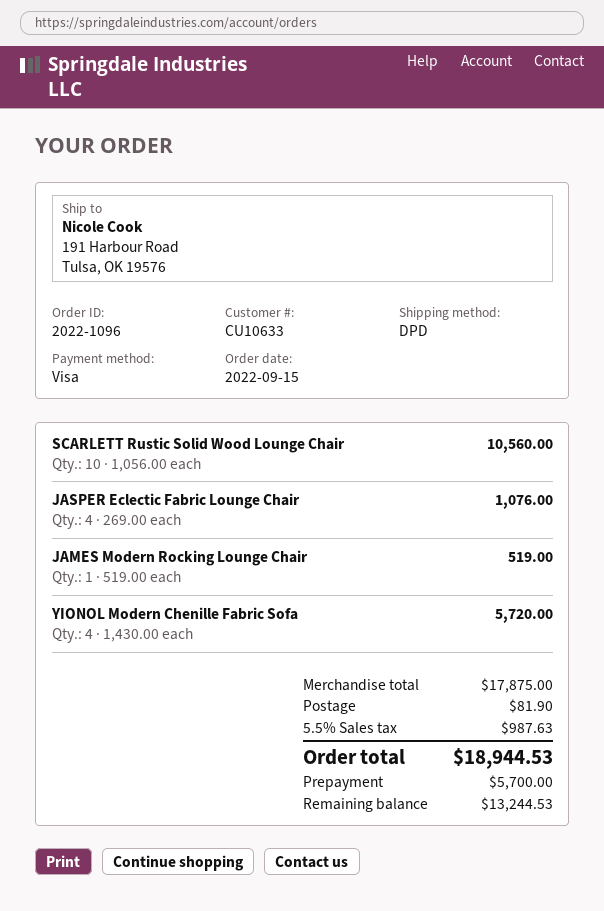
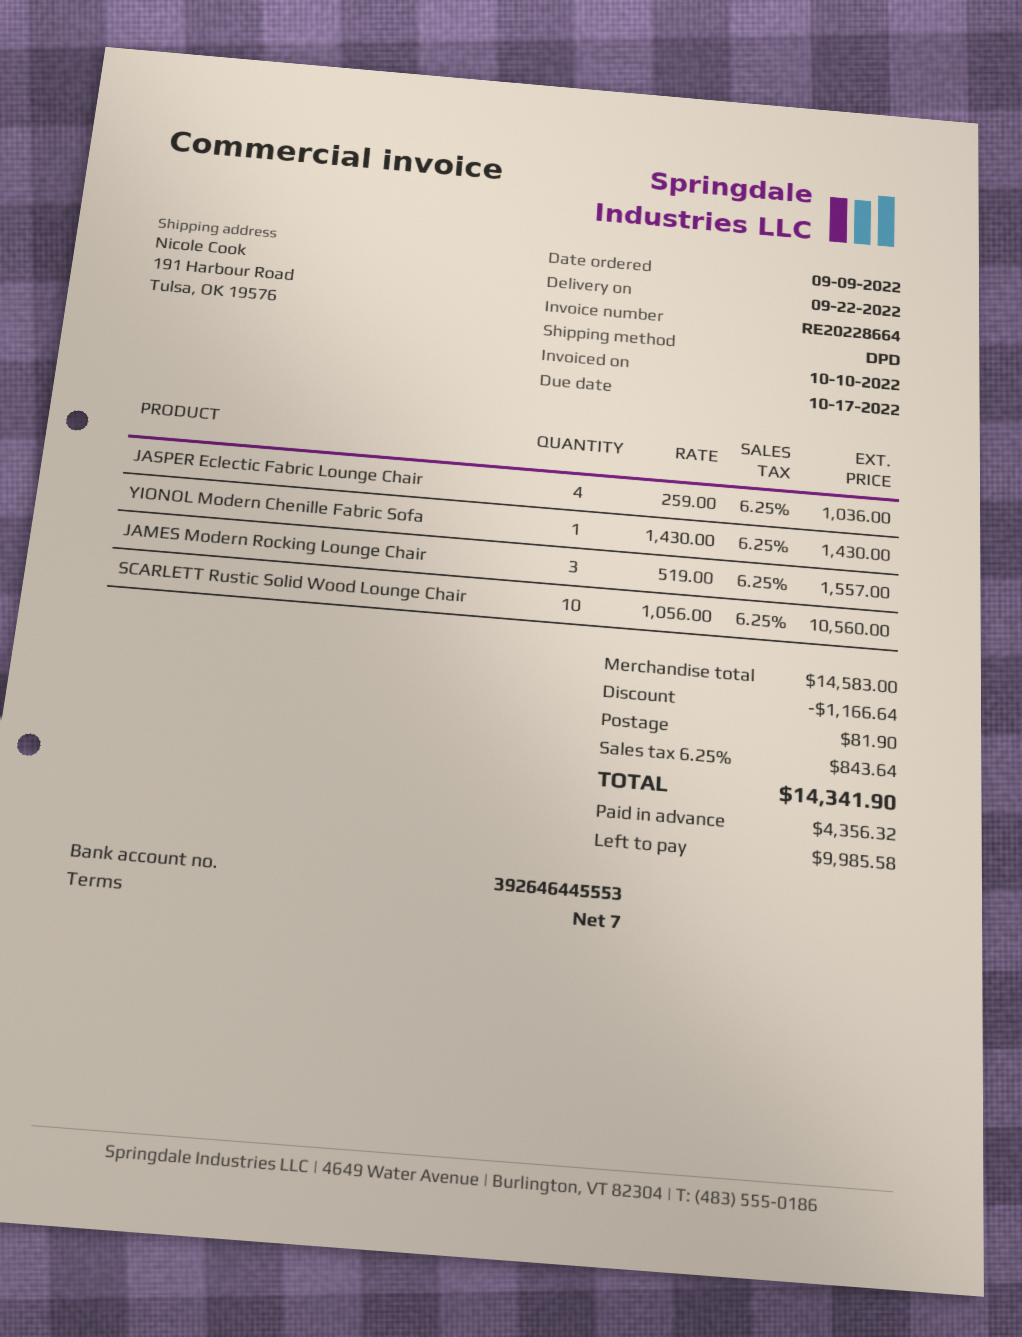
order date: 2022-09-15 -> 2022-09-09
JASPER Eclectic Fabric Lounge Chair: 4 x 269.00 = 1076.00 -> 4 x 259.00 = 1036.00
JAMES Modern Rocking Lounge Chair: 1 x 519.00 = 519.00 -> 3 x 519.00 = 1557.00
YIONOL Modern Chenille Fabric Sofa: 4 x 1430.00 = 5720.00 -> 1 x 1430.00 = 1430.00
subtotal: 17875.00 -> 14583.00
discount: none -> 1166.64
tax: 5.5% = 987.63 -> 6.25% = 843.64
total: 18944.53 -> 14341.90
deposit: 5700.00 -> 4356.32
balance: 13244.53 -> 9985.58

